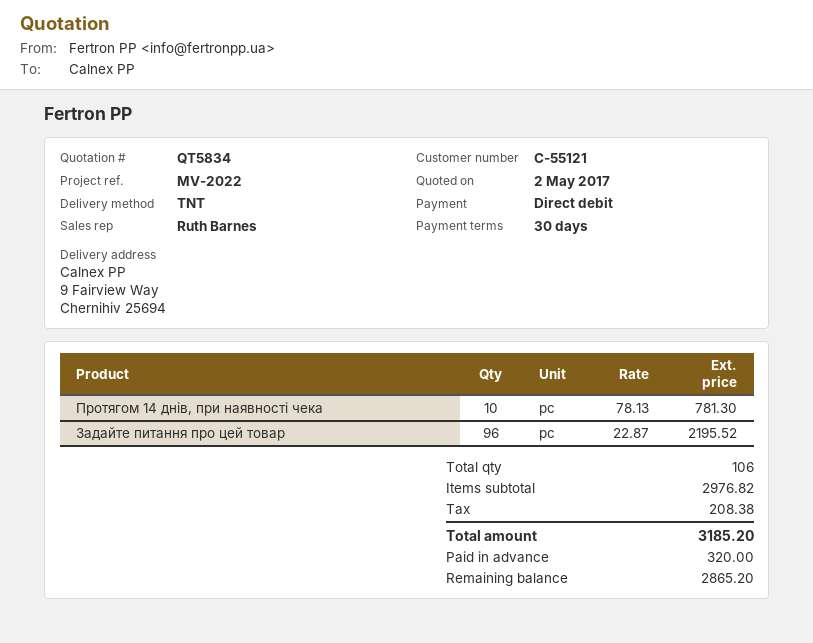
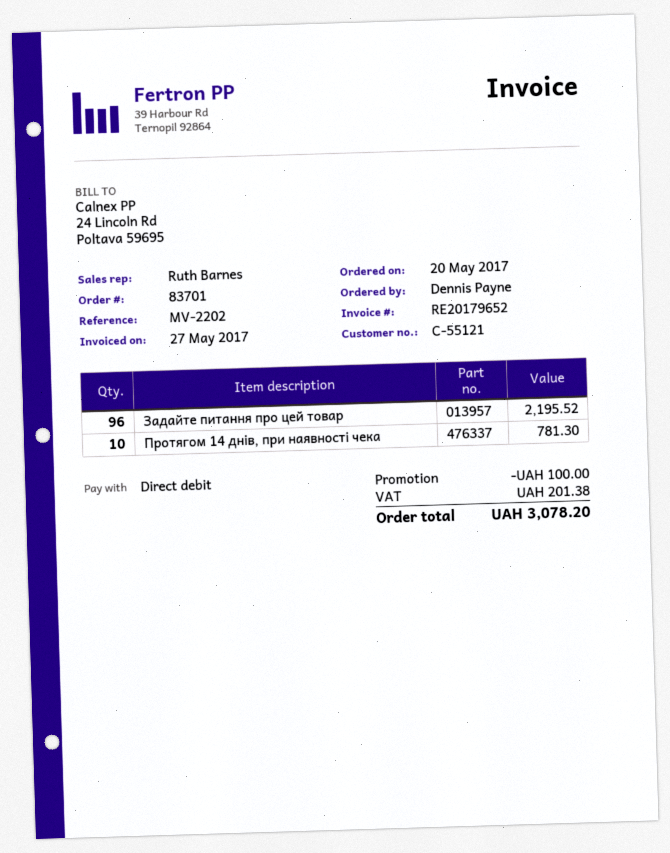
reference: MV-2022 -> MV-2202
discount: none -> 100.00
tax: 208.38 -> 201.38
total: 3185.20 -> 3078.20

